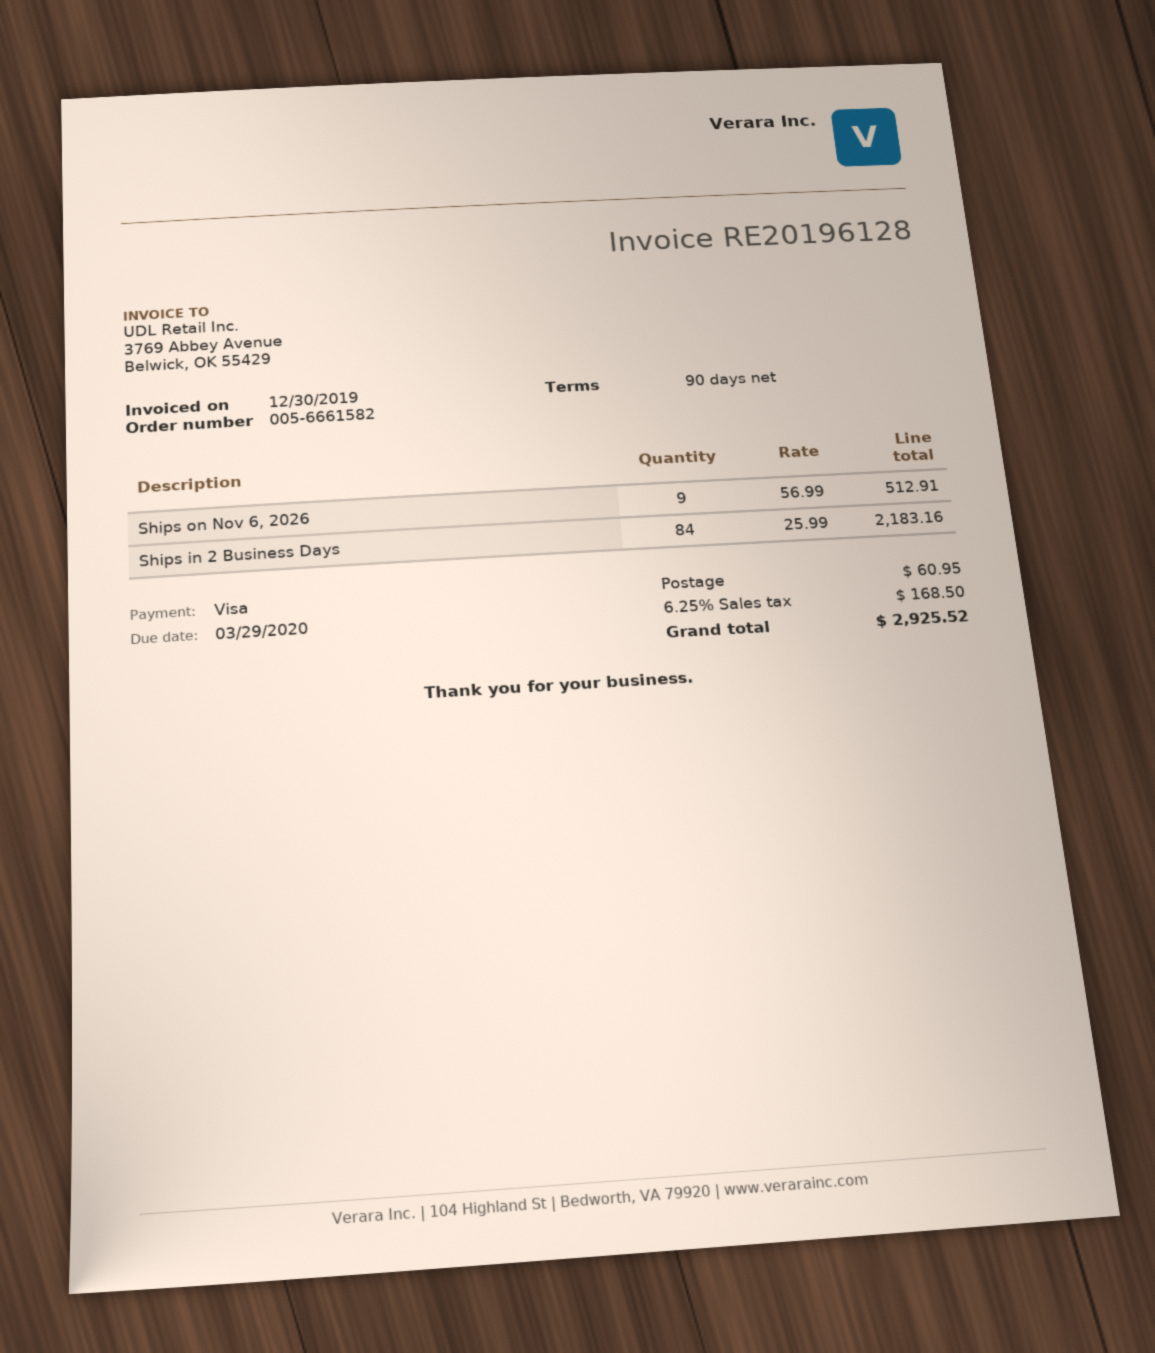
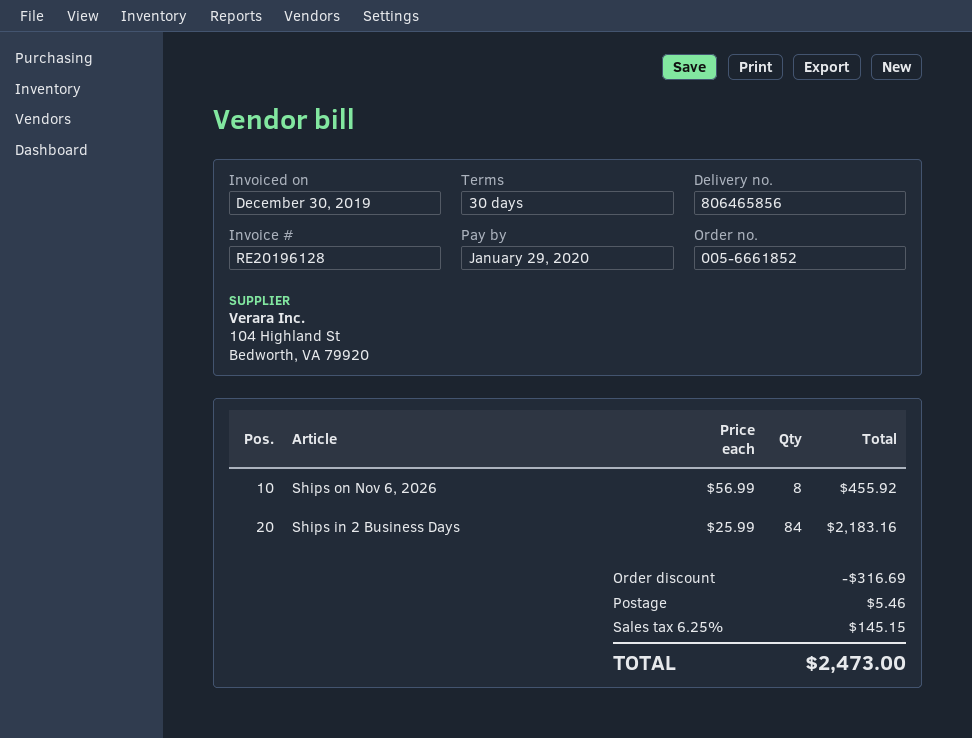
order number: 005-6661582 -> 005-6661852
payment terms: 90 days -> 30 days
due date: 2020-03-29 -> 2020-01-29
Ships on Nov 6, 2026: 9 x 56.99 = 512.91 -> 8 x 56.99 = 455.92
discount: none -> 316.69
shipping: 60.95 -> 5.46
tax: 6.25% = 168.50 -> 6.25% = 145.15
total: 2925.52 -> 2473.00

